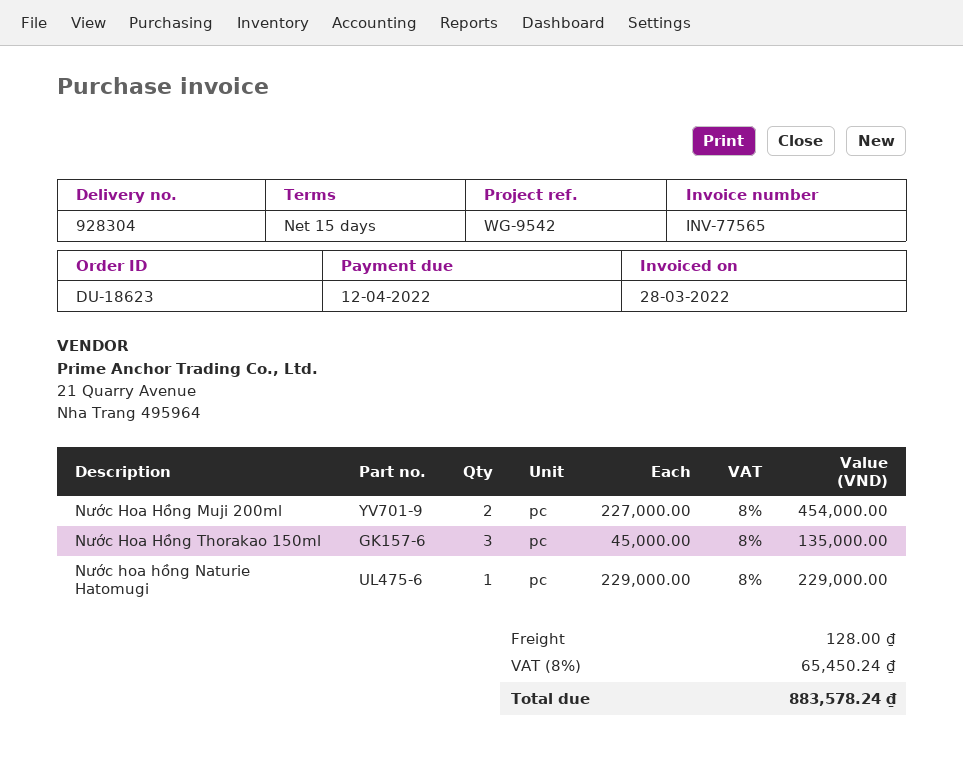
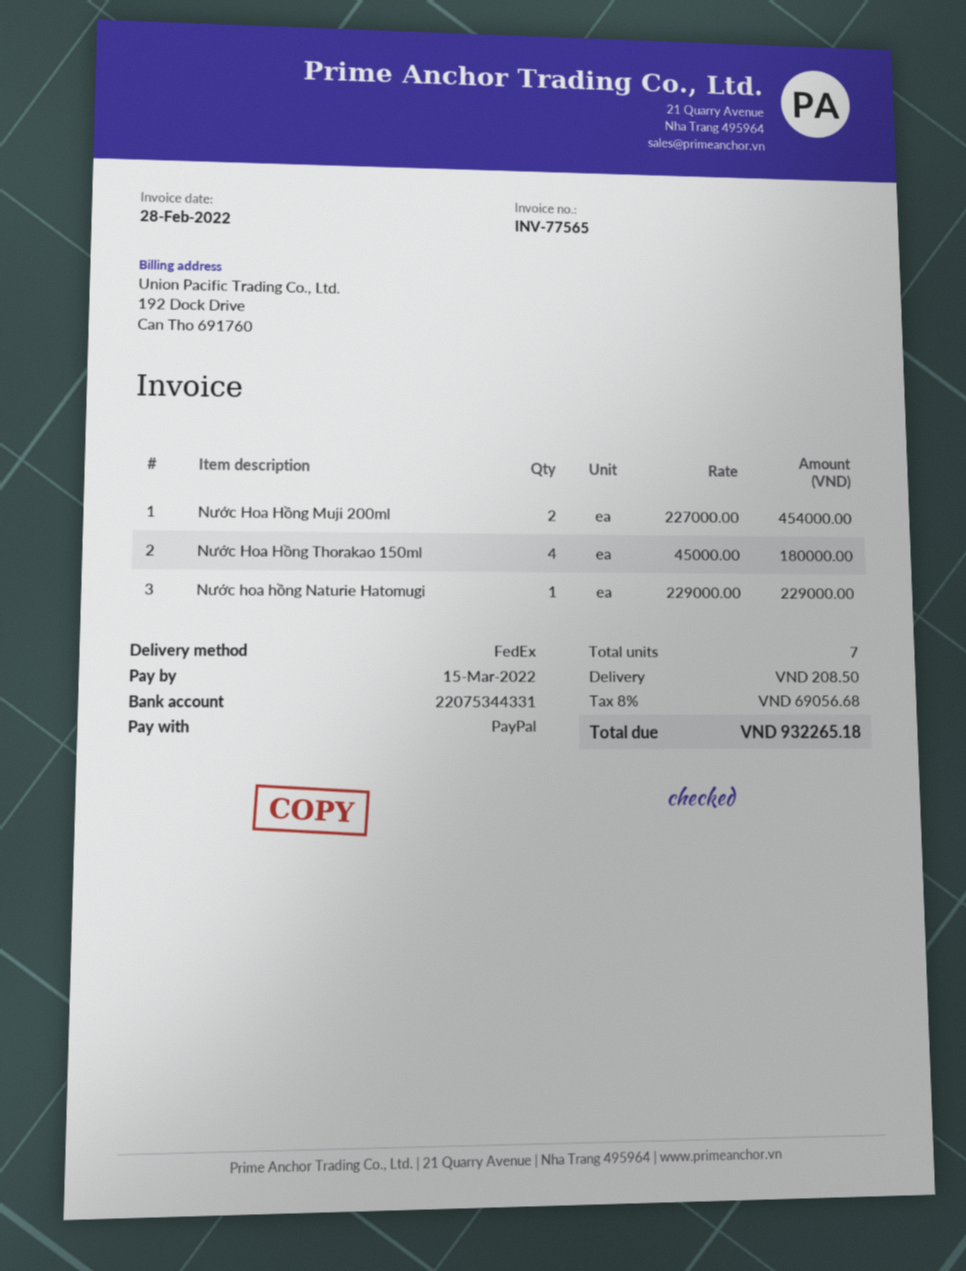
invoice date: 2022-03-28 -> 2022-02-28
due date: 2022-04-12 -> 2022-03-15
Nước Hoa Hồng Thorakao 150ml: 3 x 45000.00 = 135000.00 -> 4 x 45000.00 = 180000.00
shipping: 128.00 -> 208.50
tax: 8% = 65450.24 -> 8% = 69056.68
total: 883578.24 -> 932265.18

